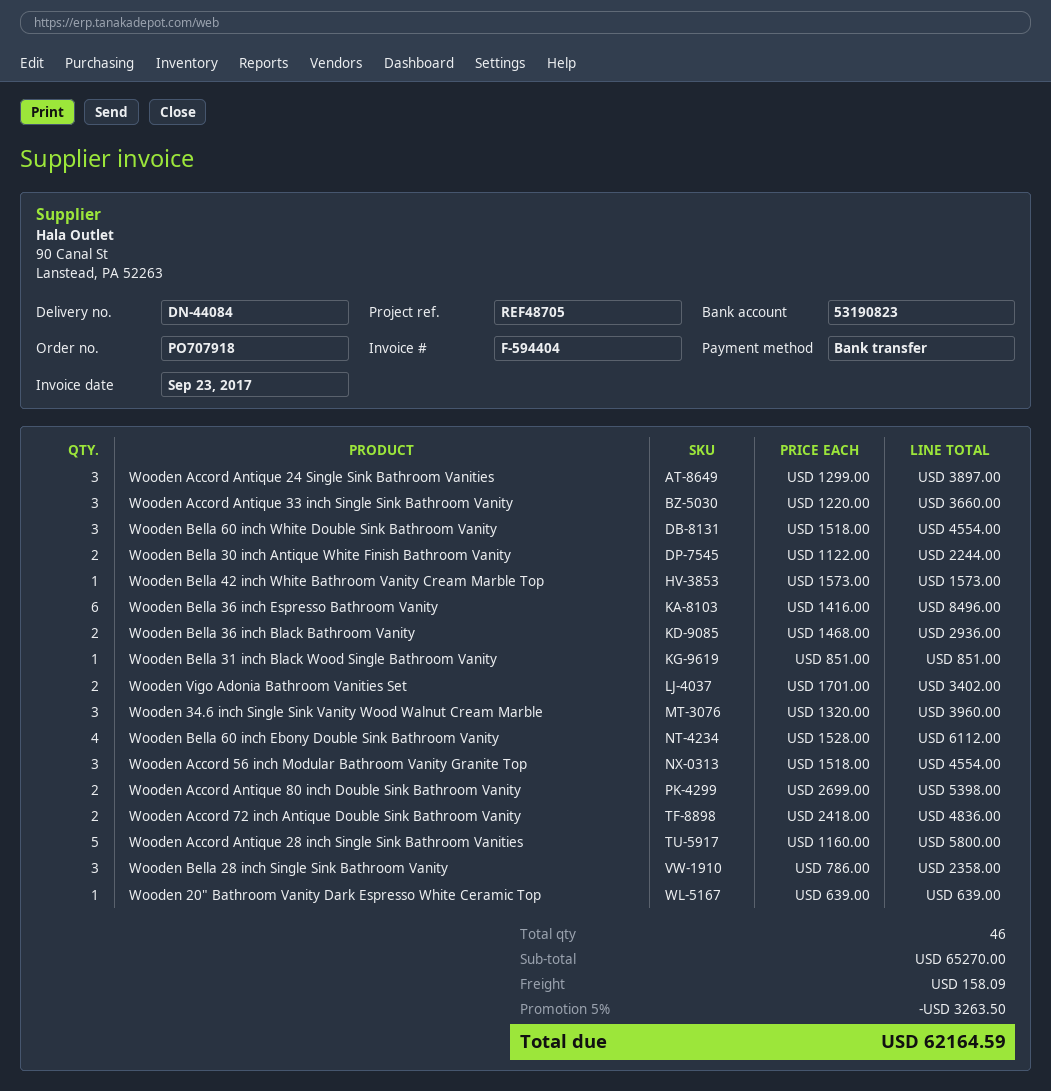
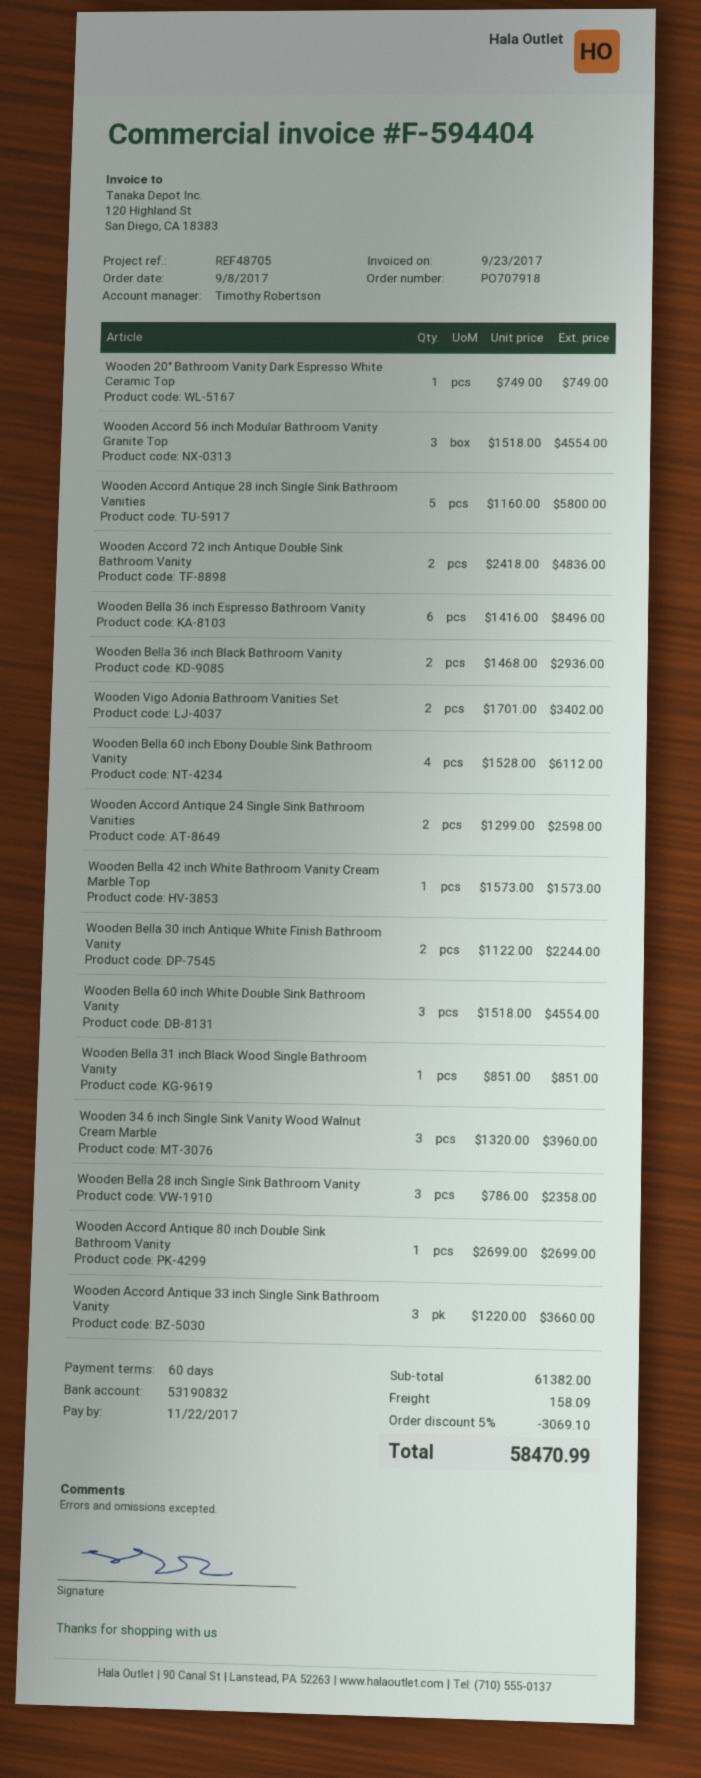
bank account: 53190823 -> 53190832
Wooden Accord Antique 24 Single Sink Bathroom Vanities: 3 x 1299.00 = 3897.00 -> 2 x 1299.00 = 2598.00
Wooden Accord Antique 80 inch Double Sink Bathroom Vanity: 2 x 2699.00 = 5398.00 -> 1 x 2699.00 = 2699.00
Wooden 20" Bathroom Vanity Dark Espresso White Ceramic Top: 1 x 639.00 = 639.00 -> 1 x 749.00 = 749.00
subtotal: 65270.00 -> 61382.00
discount: 5% = 3263.50 -> 5% = 3069.10
total: 62164.59 -> 58470.99

